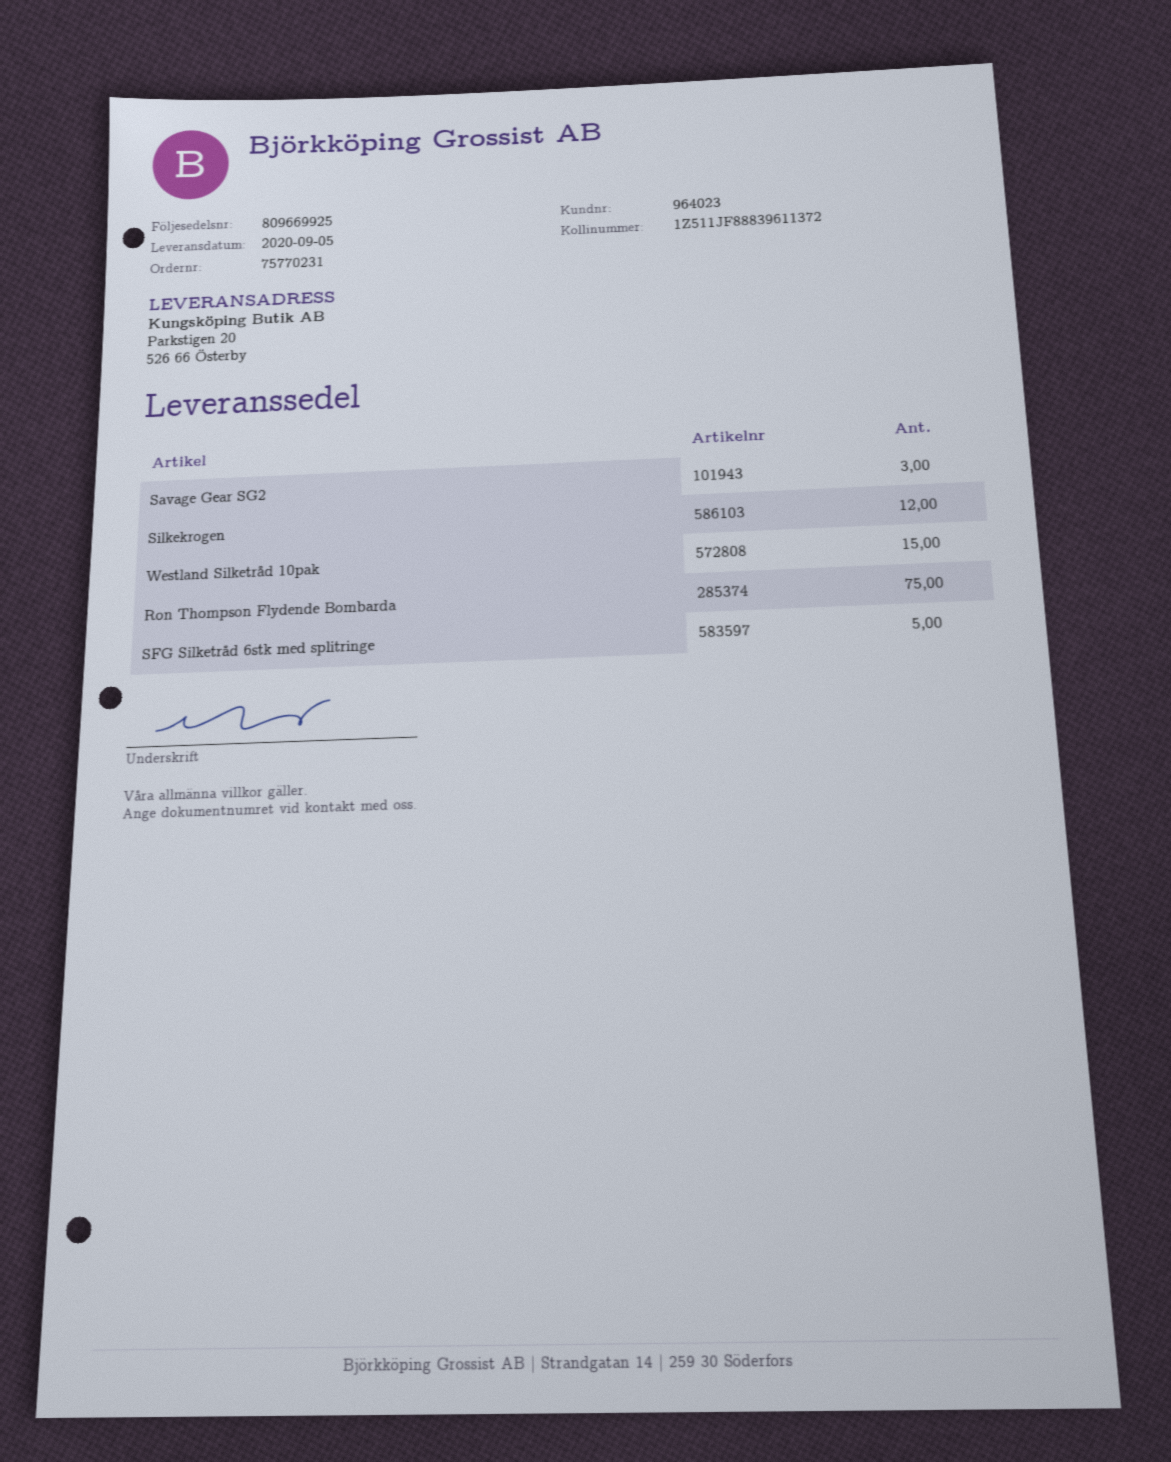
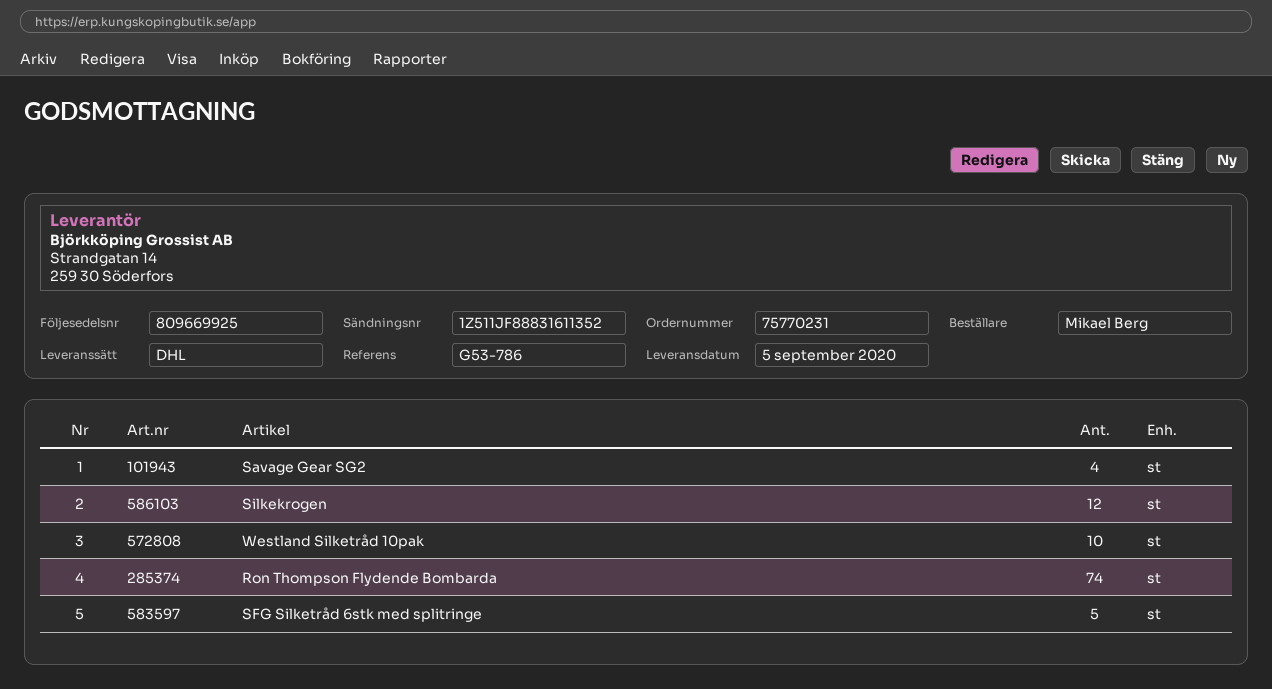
tracking number: 1Z511JF88839611372 -> 1Z511JF88831611352
Savage Gear SG2: 3 -> 4
Westland Silketråd 10pak: 15 -> 10
Ron Thompson Flydende Bombarda: 75 -> 74

